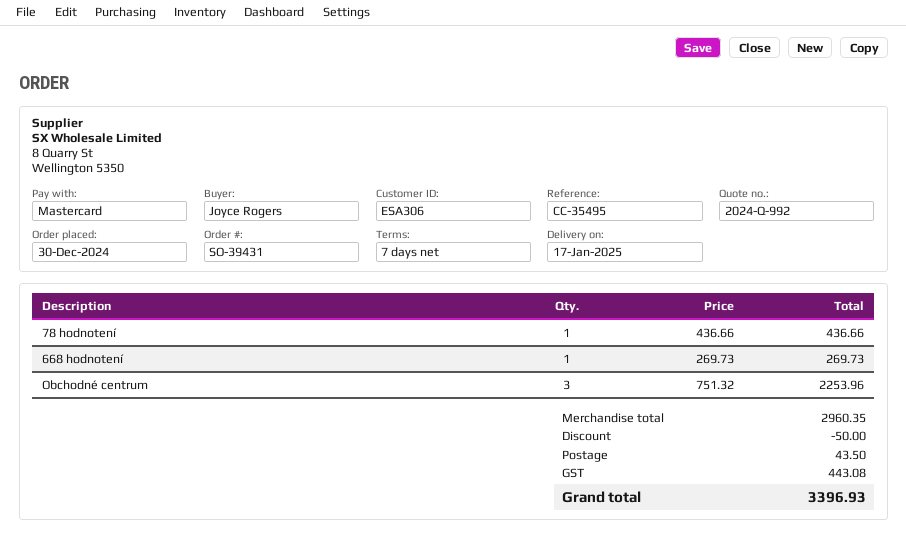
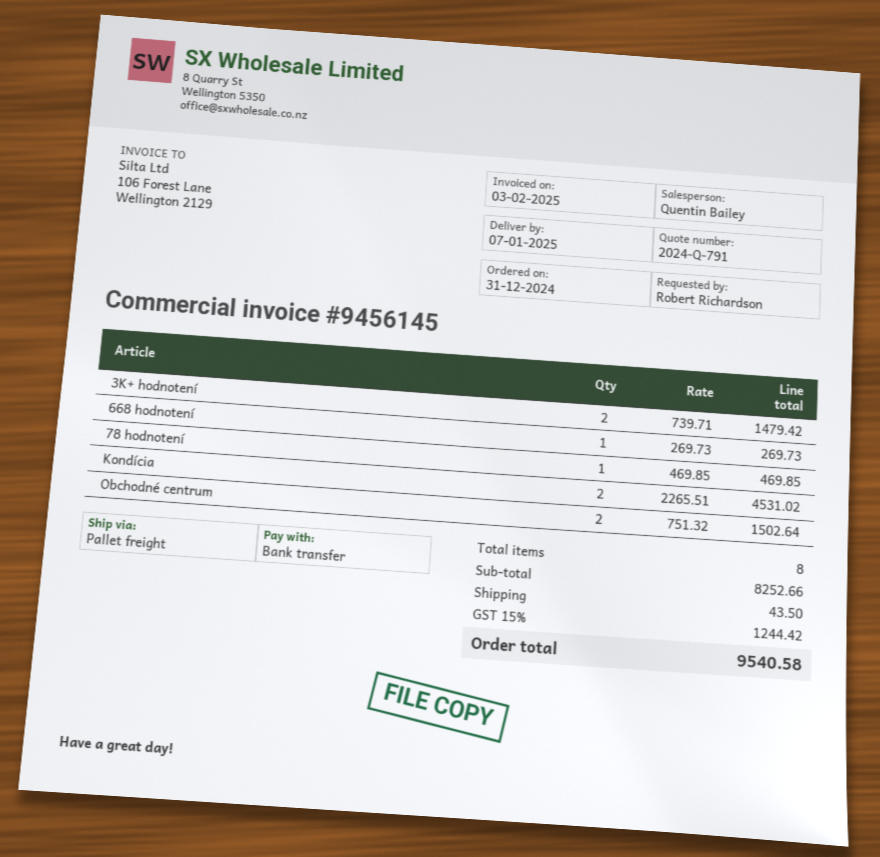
quote number: 2024-Q-992 -> 2024-Q-791
order date: 2024-12-30 -> 2024-12-31
delivery date: 2025-01-17 -> 2025-01-07
ordered by: Joyce Rogers -> Robert Richardson
payment method: Mastercard -> bank transfer
78 hodnotení: 1 x 436.66 = 436.66 -> 1 x 469.85 = 469.85
Obchodné centrum: 3 x 751.32 = 2253.96 -> 2 x 751.32 = 1502.64
3K+ hodnotení: none -> 2 x 739.71 = 1479.42
Kondícia: none -> 2 x 2265.51 = 4531.02
subtotal: 2960.35 -> 8252.66
discount: 50.00 -> none
tax: 443.08 -> 1244.42
total: 3396.93 -> 9540.58

